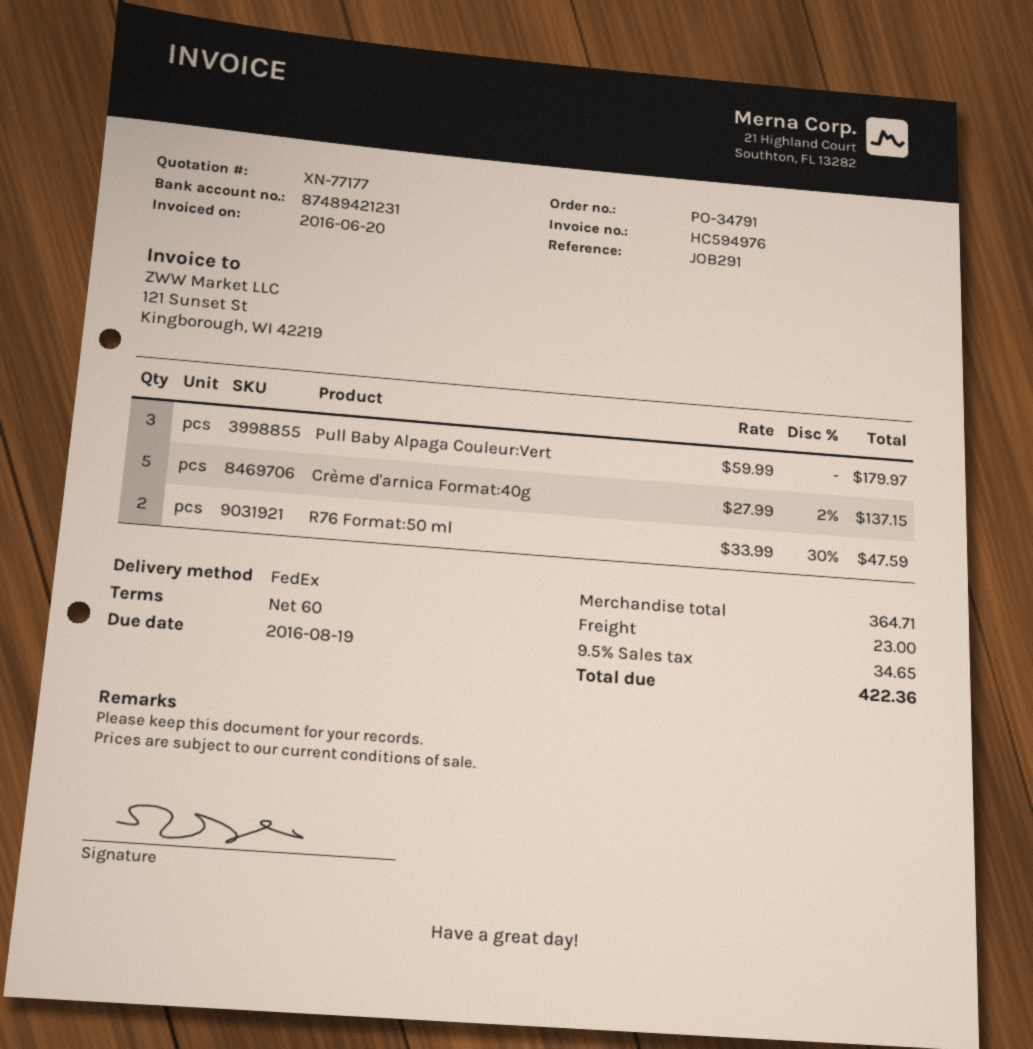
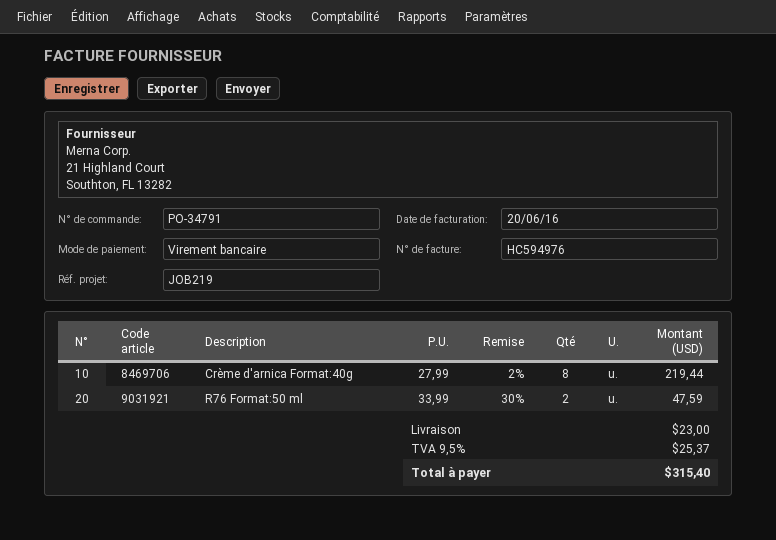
reference: JOB291 -> JOB219
Pull Baby Alpaga Couleur:Vert: 3 x 59.99 = 179.97 -> none
Crème d'arnica Format:40g: 5 x 27.99 - 2% = 137.15 -> 8 x 27.99 - 2% = 219.44
tax: 9.5% = 34.65 -> 9.5% = 25.37
total: 422.36 -> 315.40

